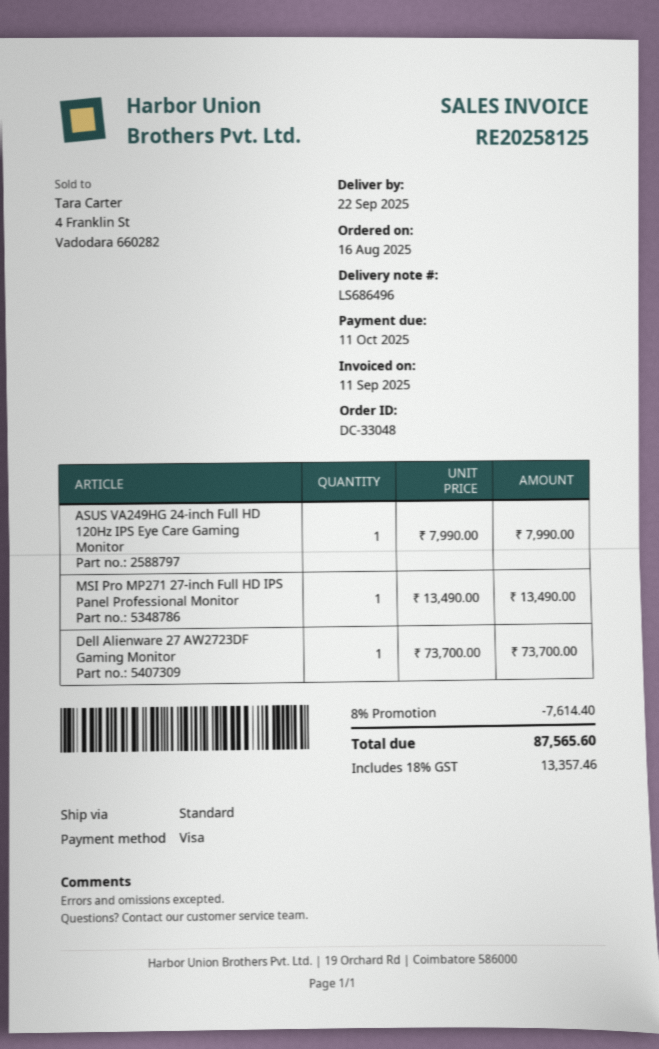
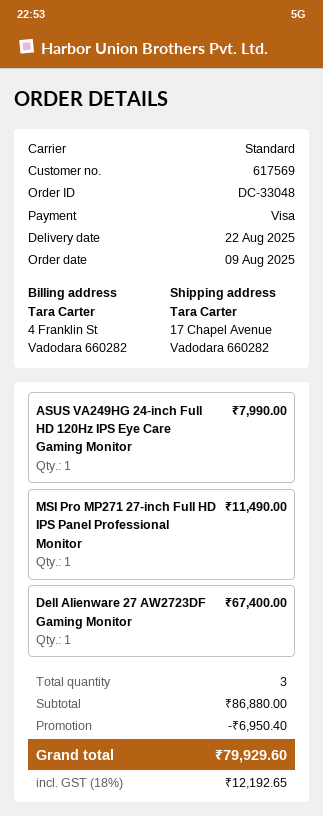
order date: 2025-08-16 -> 2025-08-09
delivery date: 2025-09-22 -> 2025-08-22
MSI Pro MP271 27-inch Full HD IPS Panel Professional Monitor: 1 for 13490.00 -> 1 for 11490.00
Dell Alienware 27 AW2723DF Gaming Monitor: 1 for 73700.00 -> 1 for 67400.00
discount: 7614.40 -> 6950.40
tax: 18% = 13357.46 -> 18% = 12192.65
total: 87565.60 -> 79929.60

